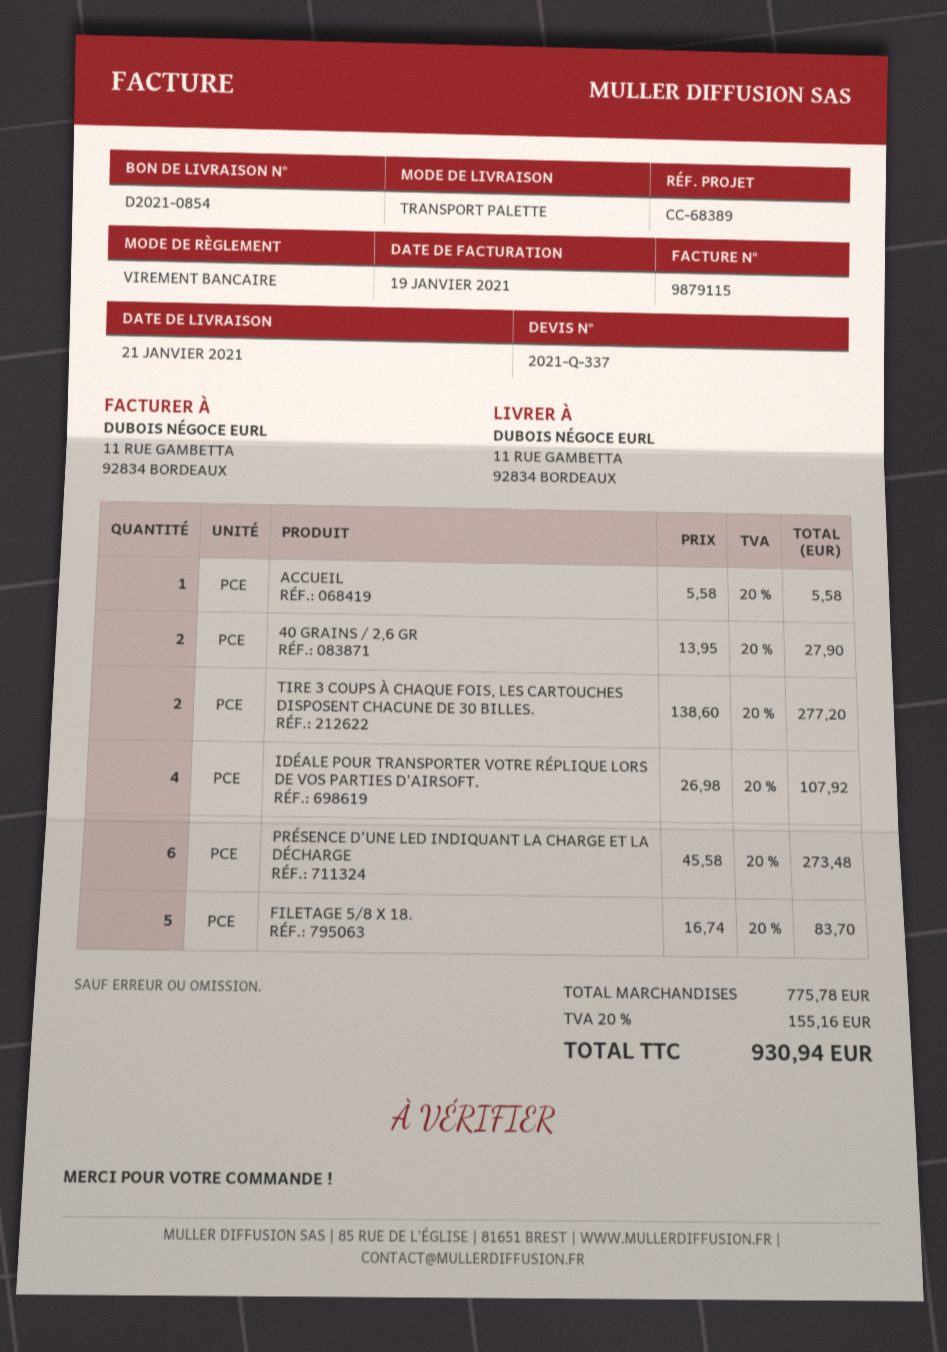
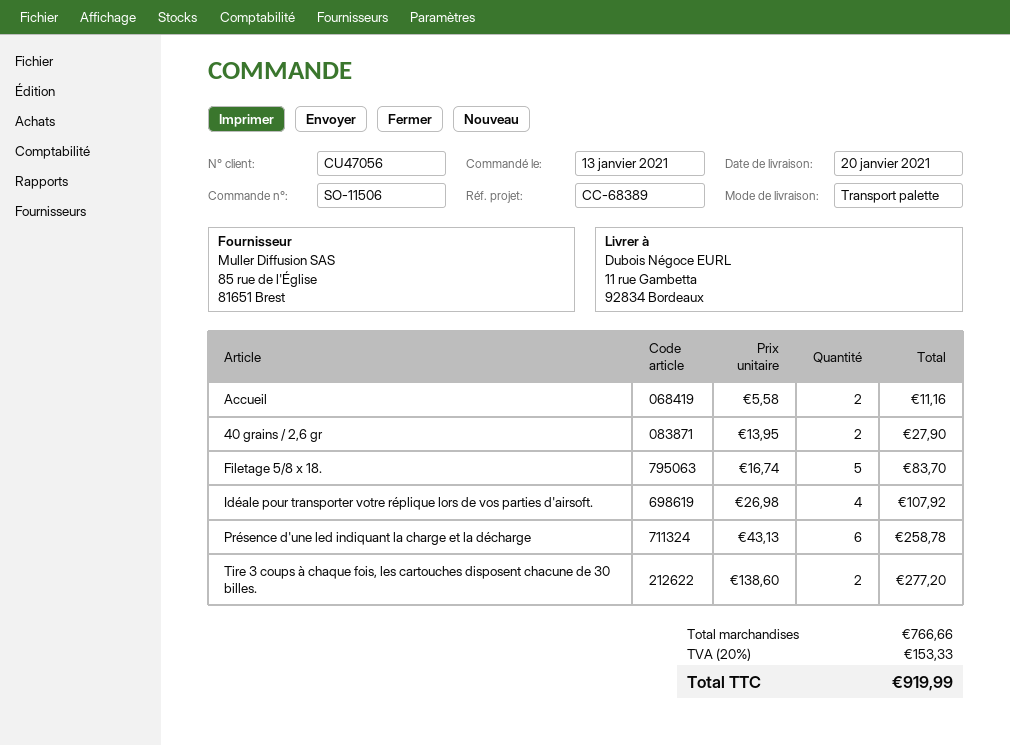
delivery date: 2021-01-21 -> 2021-01-20
ACCUEIL: 1 x 5.58 = 5.58 -> 2 x 5.58 = 11.16
PRÉSENCE D'UNE LED INDIQUANT LA CHARGE ET LA DÉCHARGE: 6 x 45.58 = 273.48 -> 6 x 43.13 = 258.78
subtotal: 775.78 -> 766.66
tax: 20% = 155.16 -> 20% = 153.33
total: 930.94 -> 919.99

